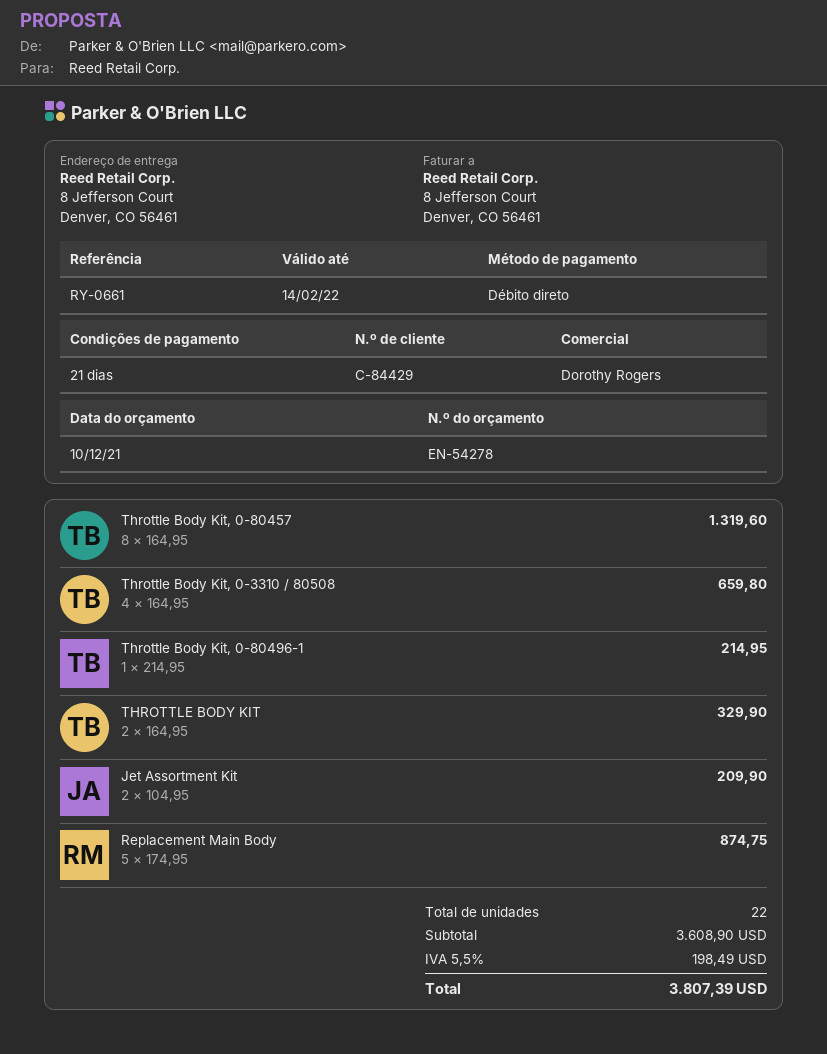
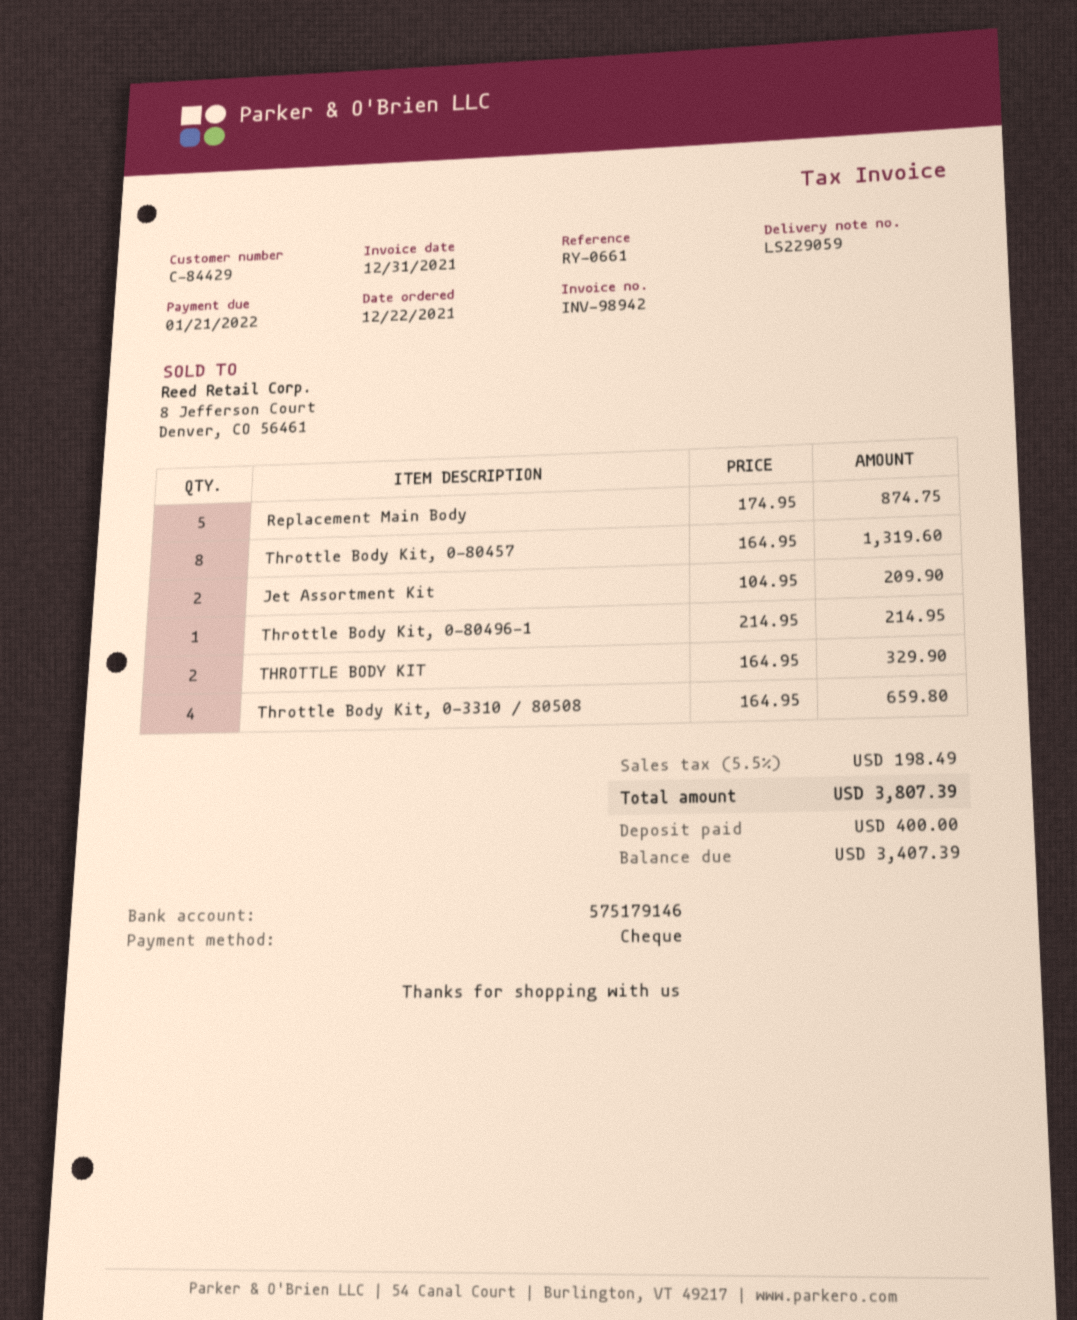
payment method: direct debit -> cheque

